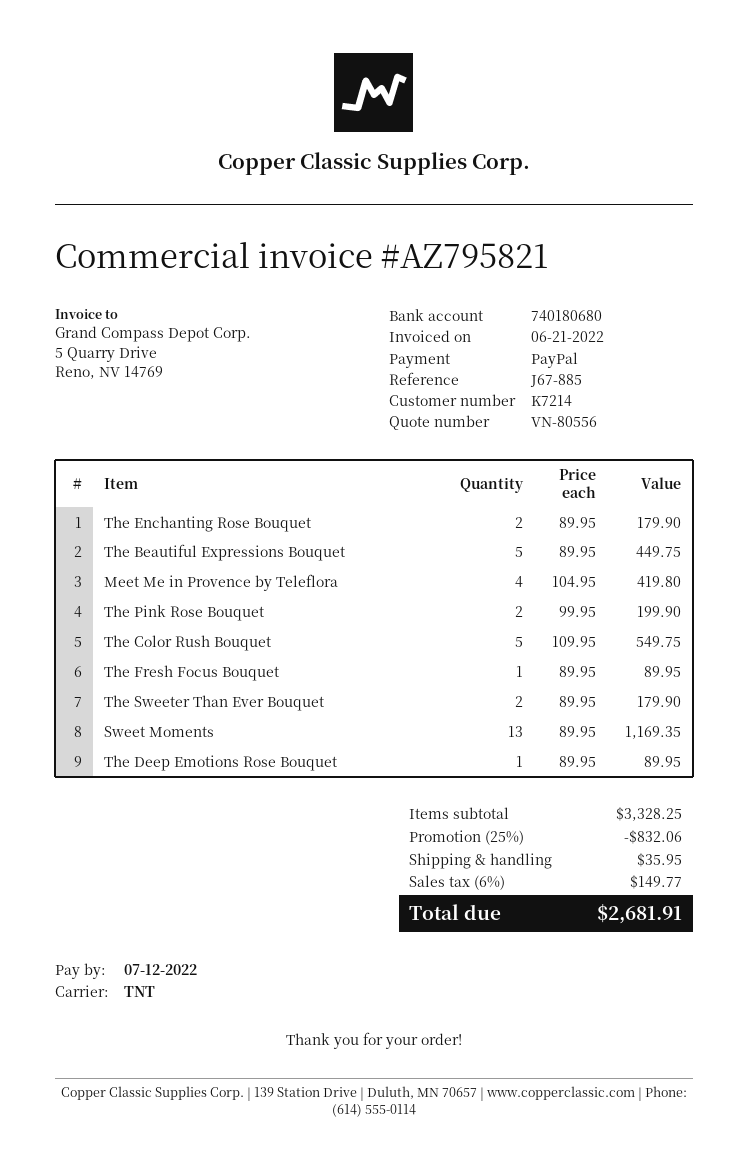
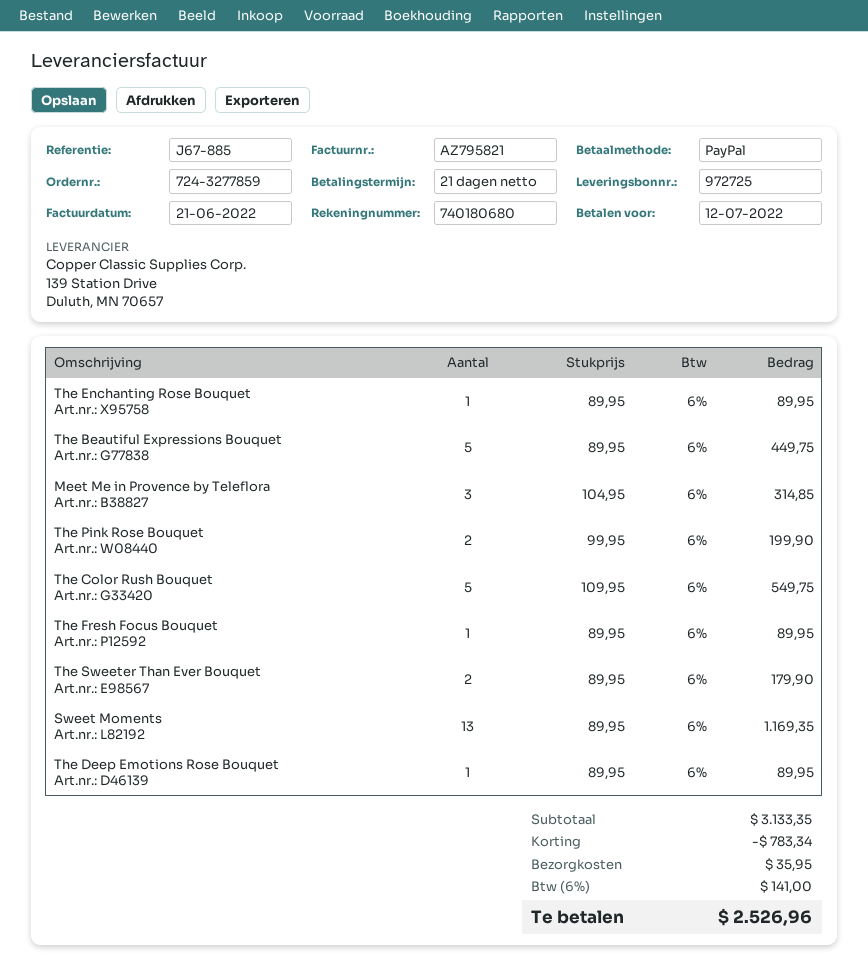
The Enchanting Rose Bouquet: 2 x 89.95 = 179.90 -> 1 x 89.95 = 89.95
Meet Me in Provence by Teleflora: 4 x 104.95 = 419.80 -> 3 x 104.95 = 314.85
subtotal: 3328.25 -> 3133.35
discount: 832.06 -> 783.34
tax: 6% = 149.77 -> 6% = 141.00
total: 2681.91 -> 2526.96

